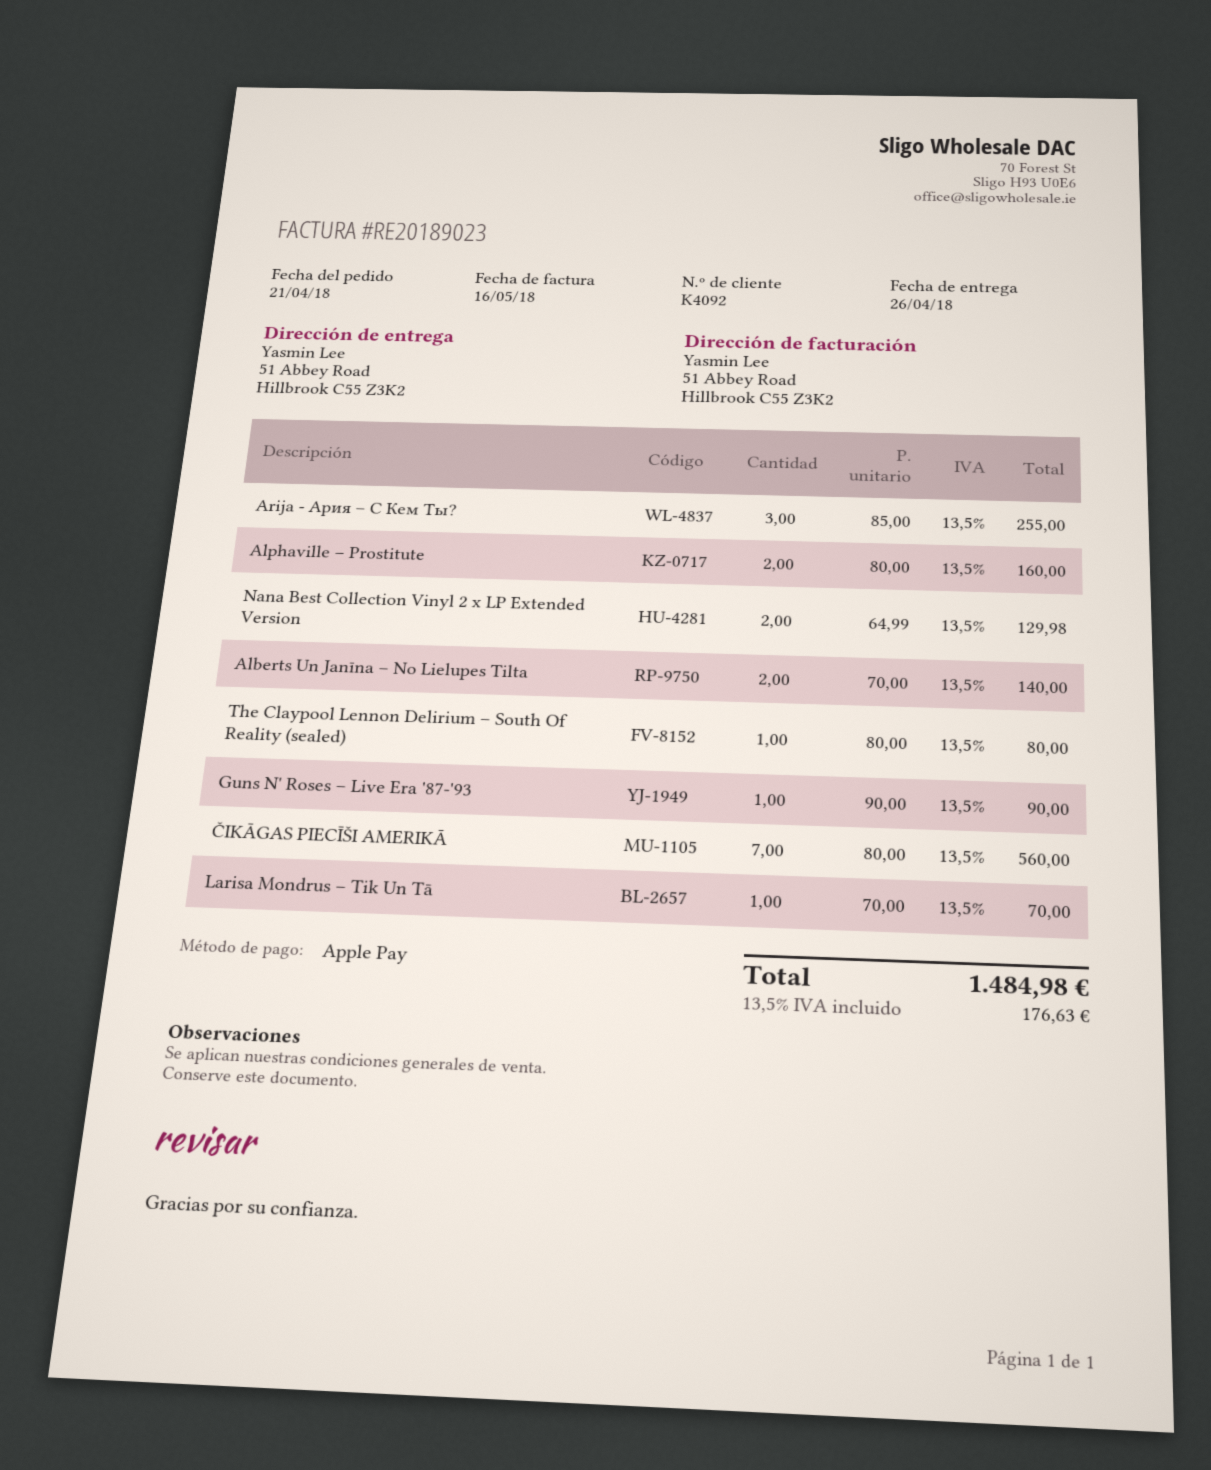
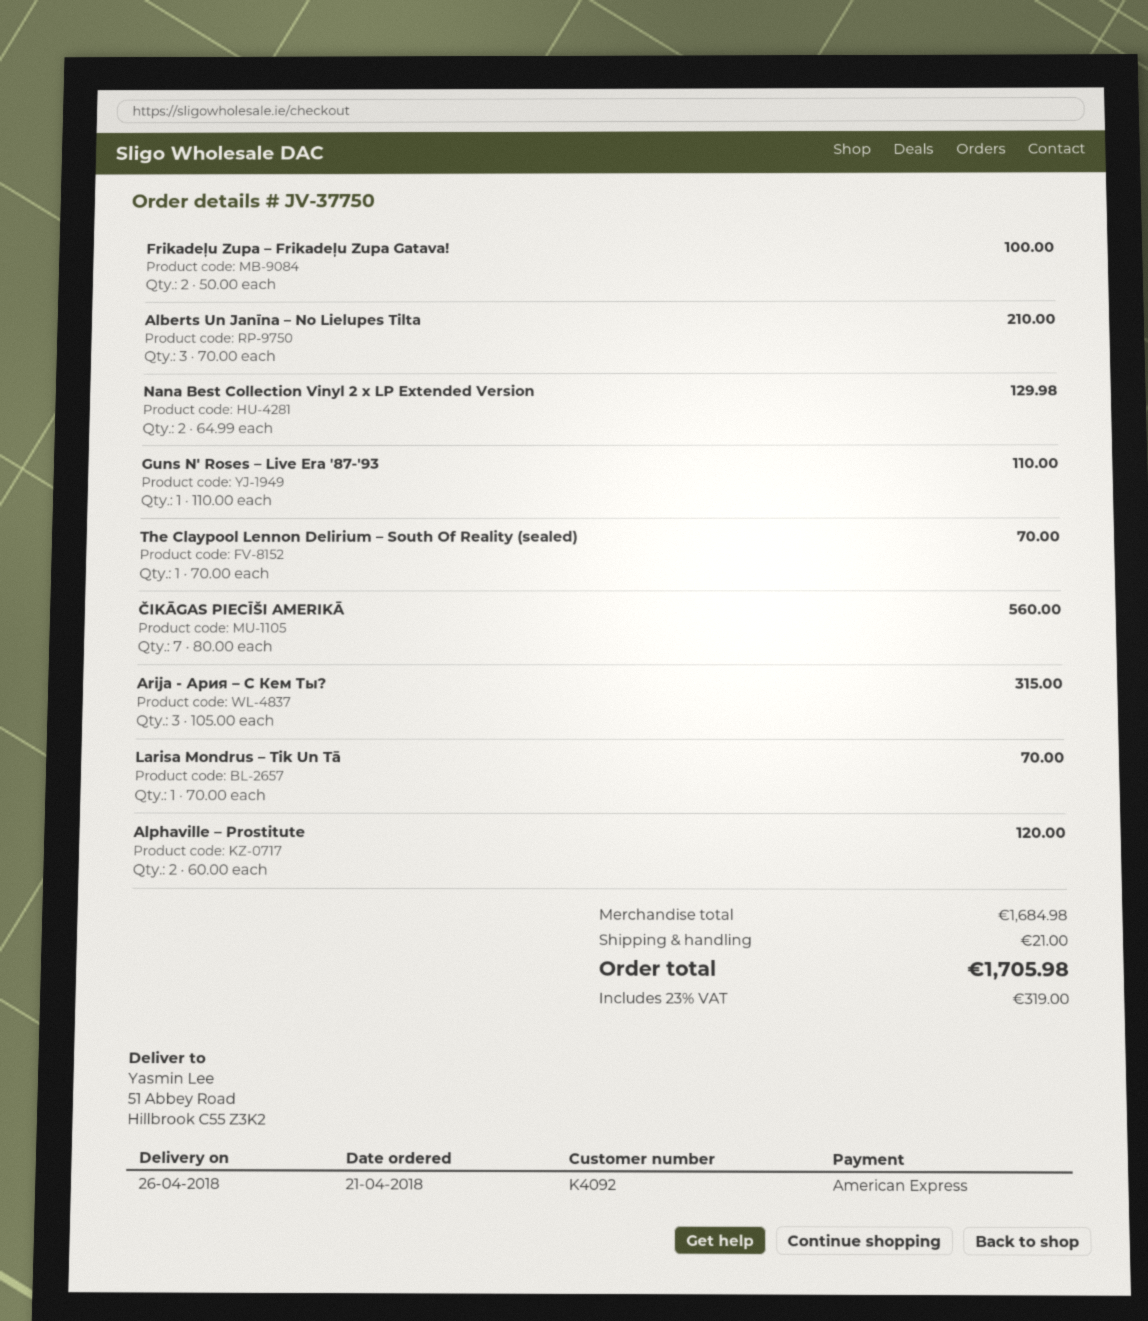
payment method: Apple Pay -> American Express
Arija - Ария – С Кем Ты?: 3 x 85.00 = 255.00 -> 3 x 105.00 = 315.00
Alphaville – Prostitute: 2 x 80.00 = 160.00 -> 2 x 60.00 = 120.00
Alberts Un Janīna – No Lielupes Tilta: 2 x 70.00 = 140.00 -> 3 x 70.00 = 210.00
The Claypool Lennon Delirium – South Of Reality (sealed): 1 x 80.00 = 80.00 -> 1 x 70.00 = 70.00
Guns N' Roses – Live Era '87-'93: 1 x 90.00 = 90.00 -> 1 x 110.00 = 110.00
Frikadeļu Zupa – Frikadeļu Zupa Gatava!: none -> 2 x 50.00 = 100.00
shipping: none -> 21.00
tax: 13.5% = 176.63 -> 23% = 319.00
total: 1484.98 -> 1705.98

